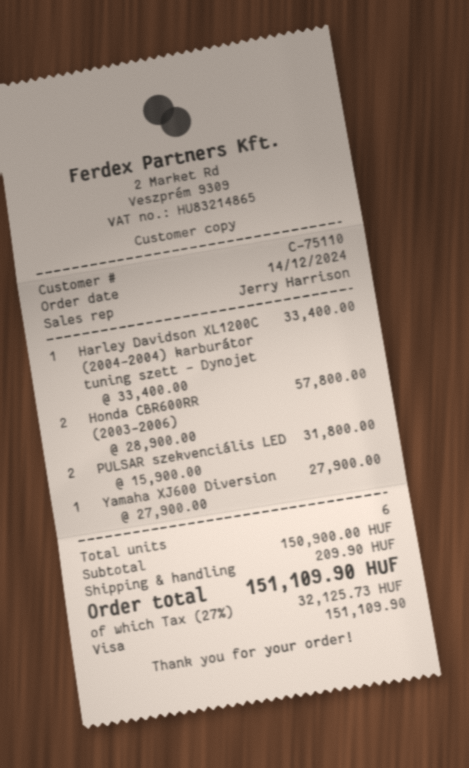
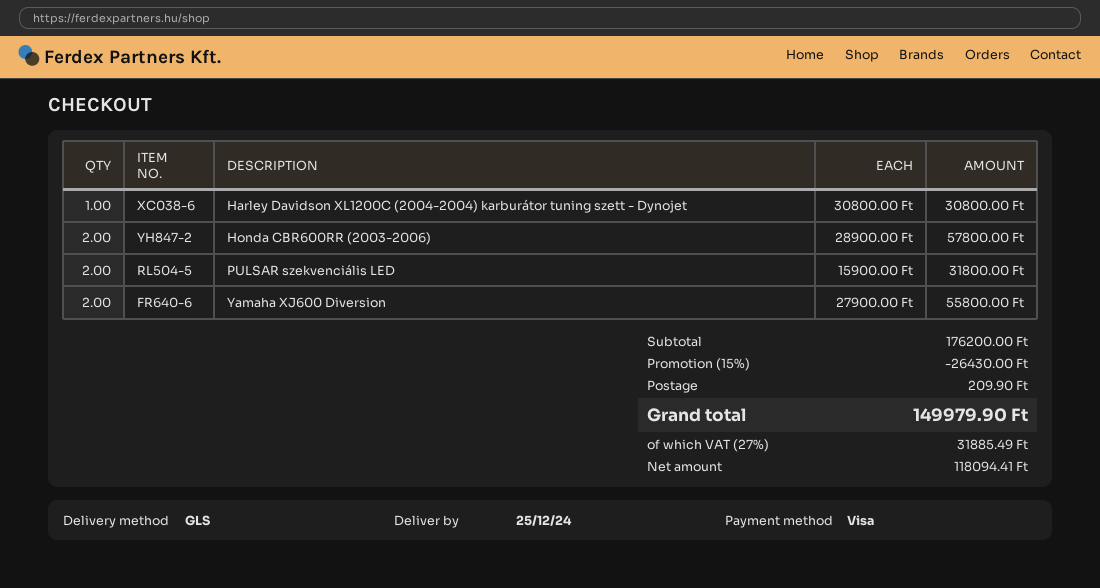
Harley Davidson XL1200C (2004-2004) karburátor tuning szett - Dynojet: 1 x 33400.00 = 33400.00 -> 1 x 30800.00 = 30800.00
Yamaha XJ600 Diversion: 1 x 27900.00 = 27900.00 -> 2 x 27900.00 = 55800.00
subtotal: 150900.00 -> 176200.00
discount: none -> 15% = 26430.00
tax: 27% = 32125.73 -> 27% = 31885.49
total: 151109.90 -> 149979.90

